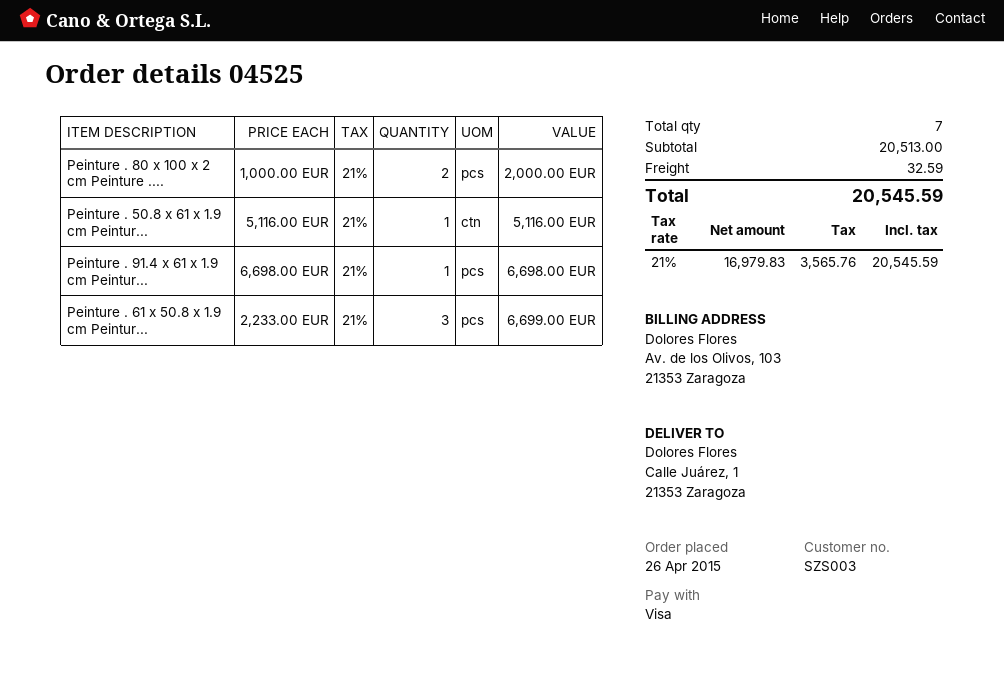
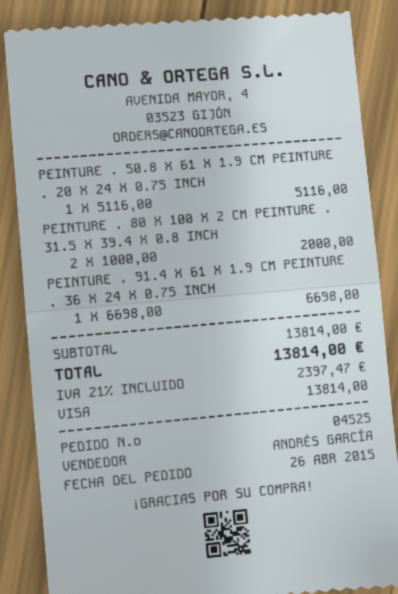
Peinture . 61 x 50.8 x 1.9 cm Peintur...: 3 x 2233.00 = 6699.00 -> none
subtotal: 20513.00 -> 13814.00
shipping: 32.59 -> none
tax: 21% = 3565.76 -> 21% = 2397.47
total: 20545.59 -> 13814.00

